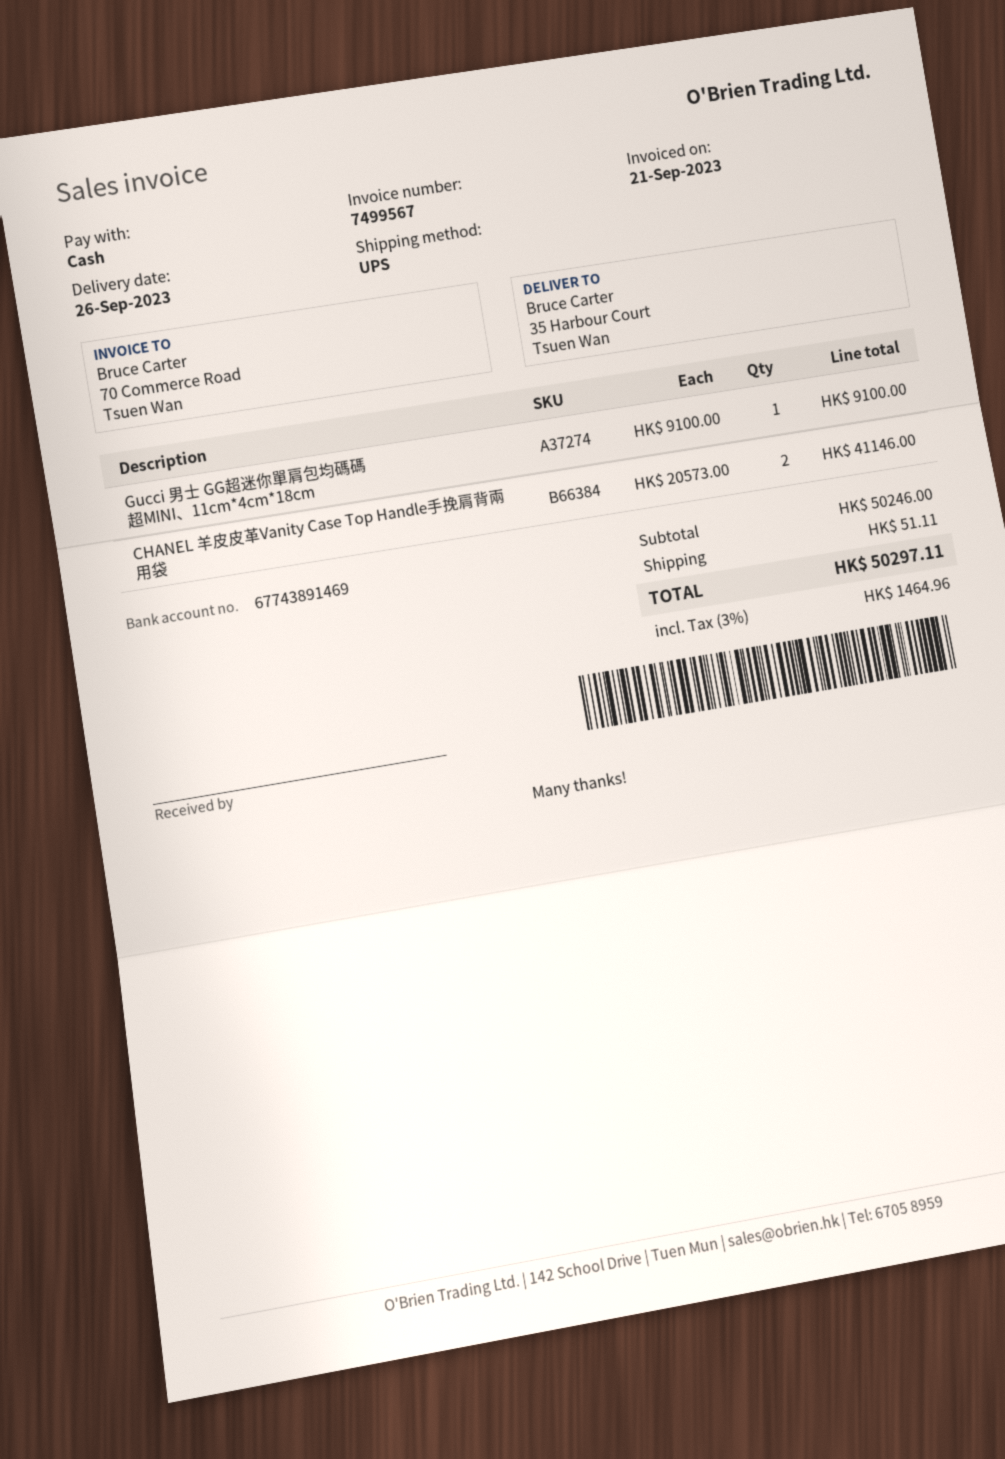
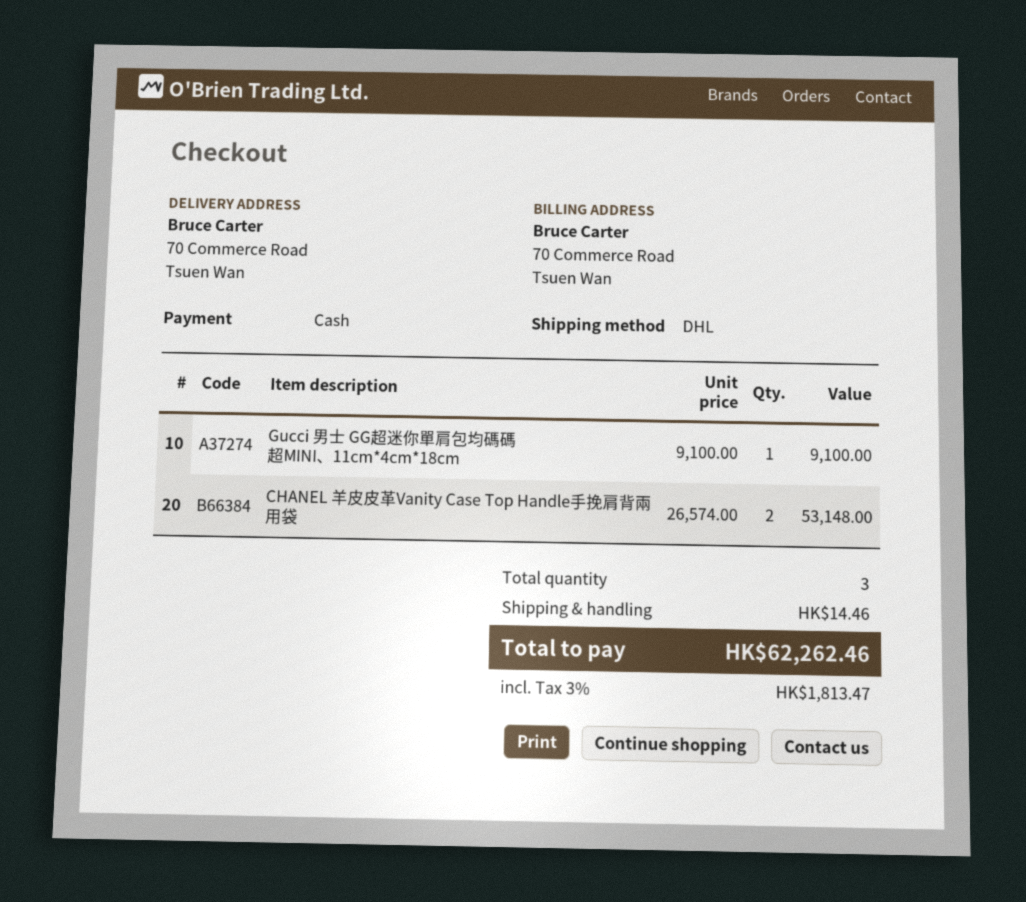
shipping method: UPS -> DHL
ship to: 35 Harbour Court, Tsuen Wan -> 70 Commerce Road, Tsuen Wan
CHANEL 羊皮皮革Vanity Case Top Handle手挽肩背兩用袋: 2 x 20573.00 = 41146.00 -> 2 x 26574.00 = 53148.00
shipping: 51.11 -> 14.46
tax: 3% = 1464.96 -> 3% = 1813.47
total: 50297.11 -> 62262.46

